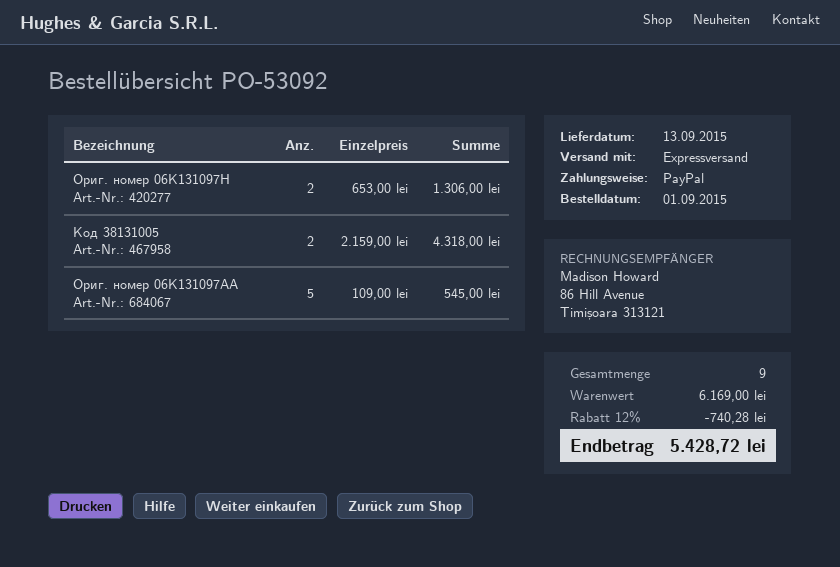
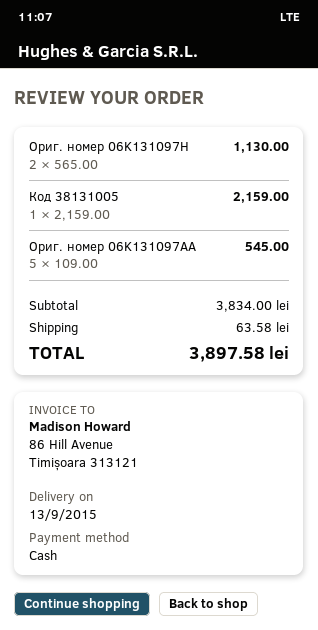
payment method: PayPal -> cash
Ориг. номер 06K131097H: 2 x 653.00 = 1306.00 -> 2 x 565.00 = 1130.00
Код 38131005: 2 x 2159.00 = 4318.00 -> 1 x 2159.00 = 2159.00
subtotal: 6169.00 -> 3834.00
discount: 12% = 740.28 -> none
shipping: none -> 63.58
total: 5428.72 -> 3897.58

